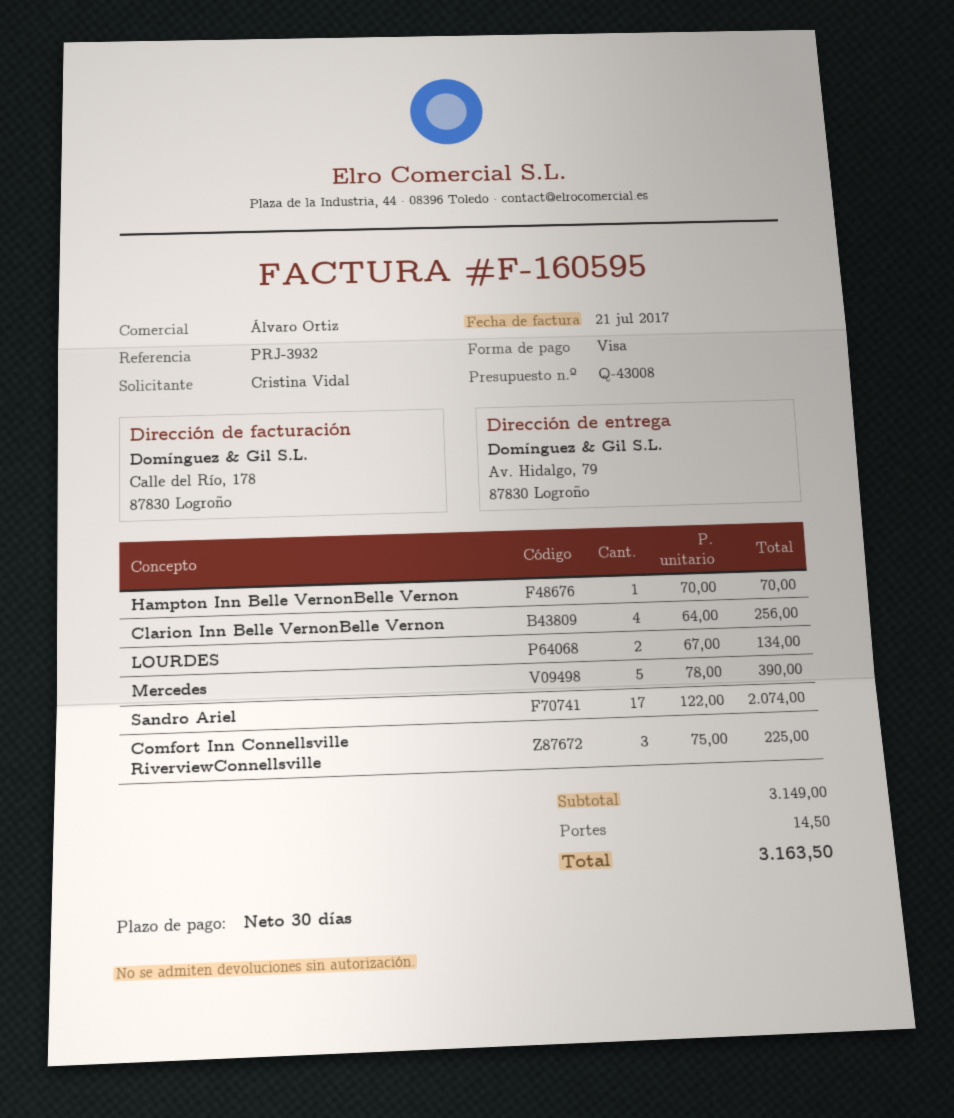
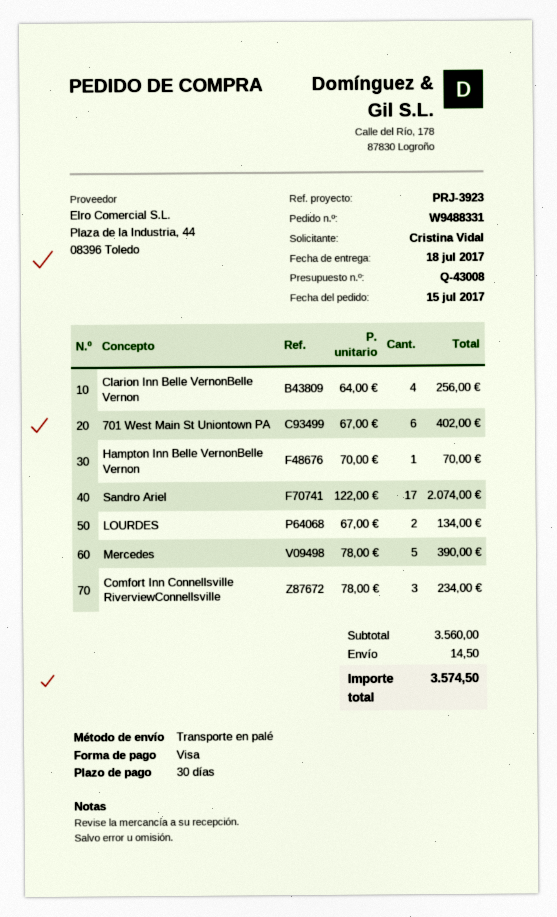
reference: PRJ-3932 -> PRJ-3923
Comfort Inn Connellsville RiverviewConnellsville: 3 x 75.00 = 225.00 -> 3 x 78.00 = 234.00
701 West Main St Uniontown PA: none -> 6 x 67.00 = 402.00
subtotal: 3149.00 -> 3560.00
total: 3163.50 -> 3574.50

